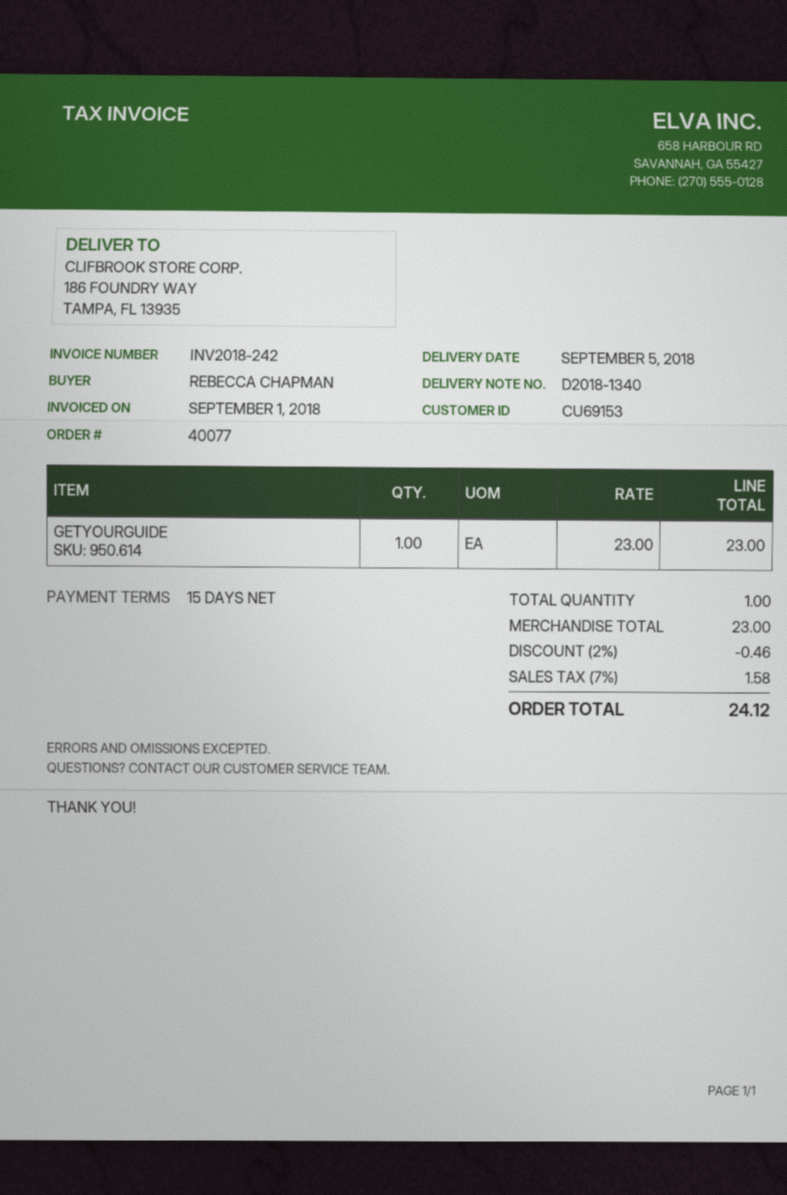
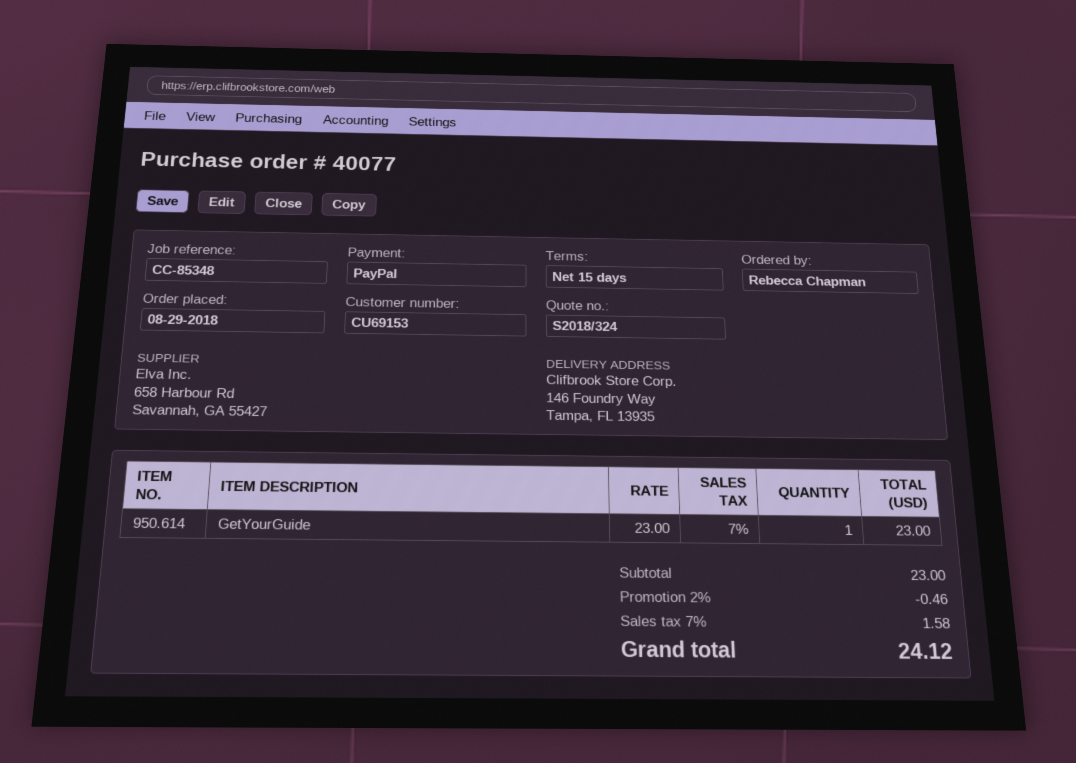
ship to: 186 FOUNDRY WAY, TAMPA, FL 13935 -> 146 Foundry Way, Tampa, FL 13935

